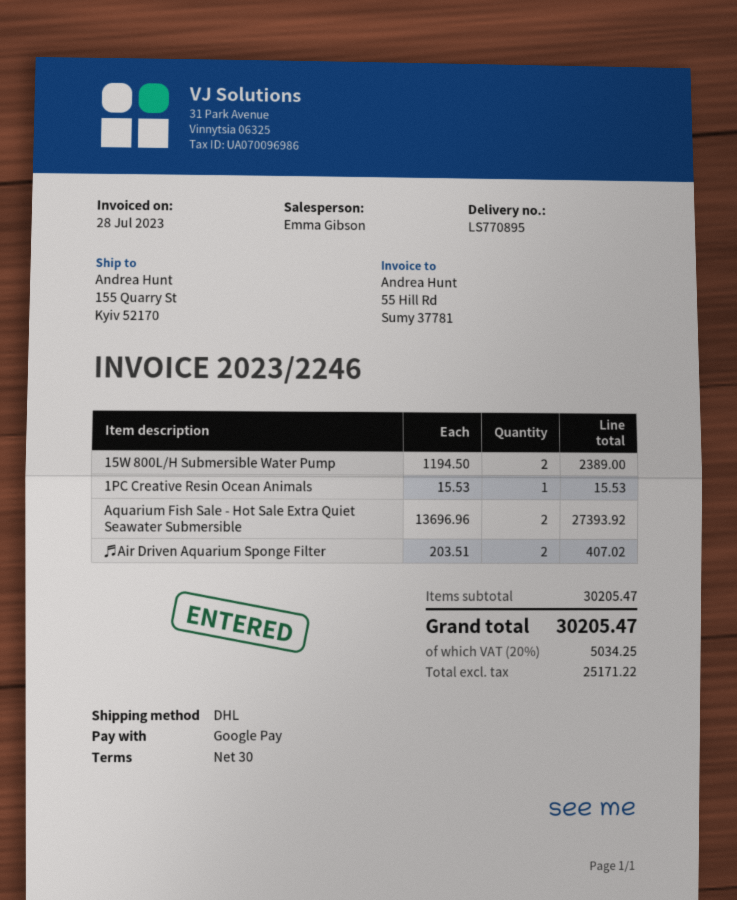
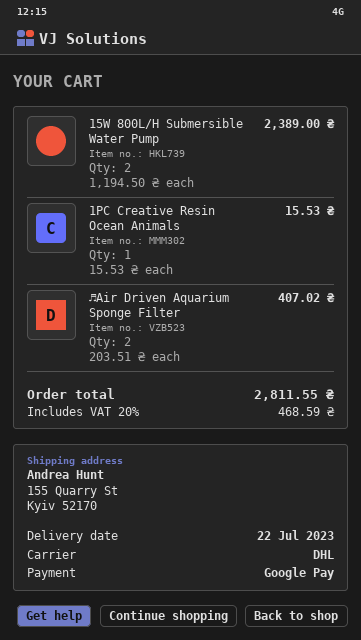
Aquarium Fish Sale - Hot Sale Extra Quiet Seawater Submersible: 2 x 13696.96 = 27393.92 -> none
tax: 20% = 5034.25 -> 20% = 468.59
total: 30205.47 -> 2811.55

